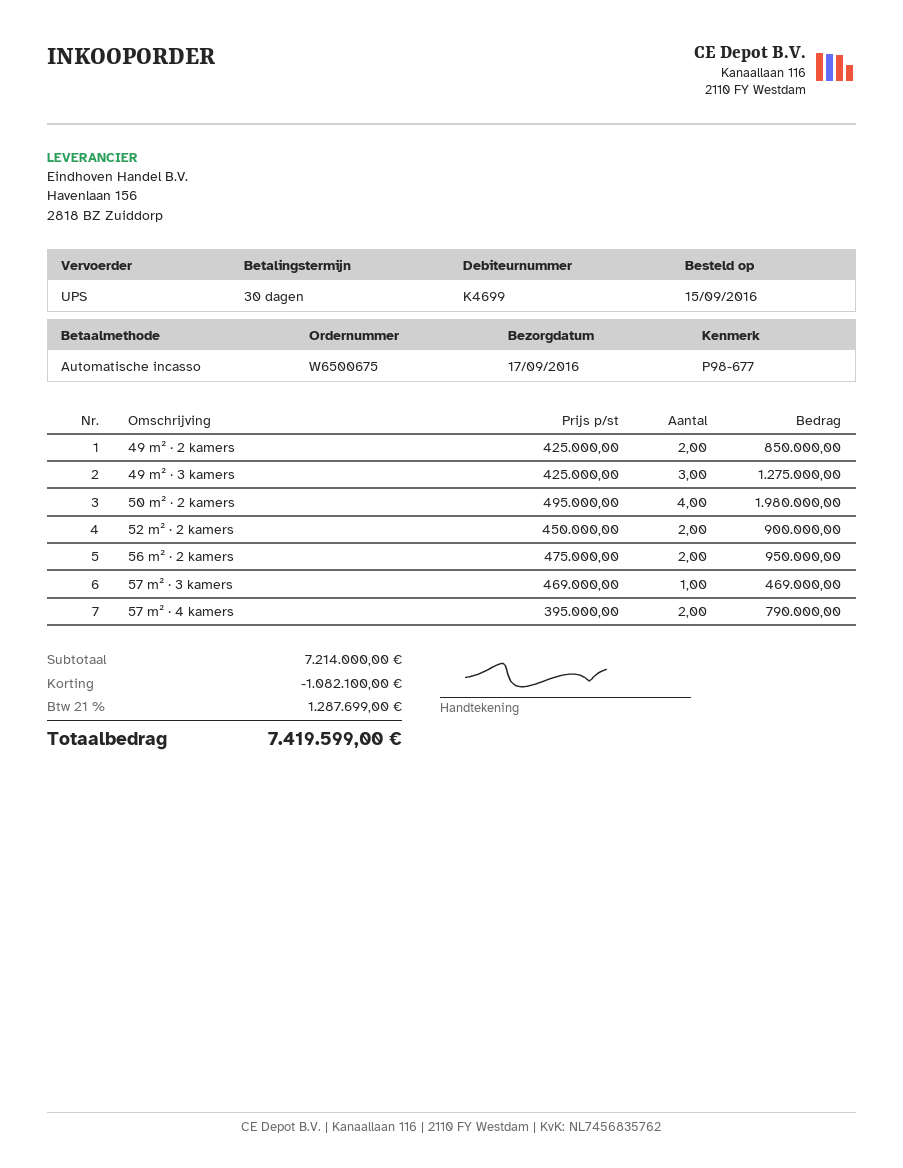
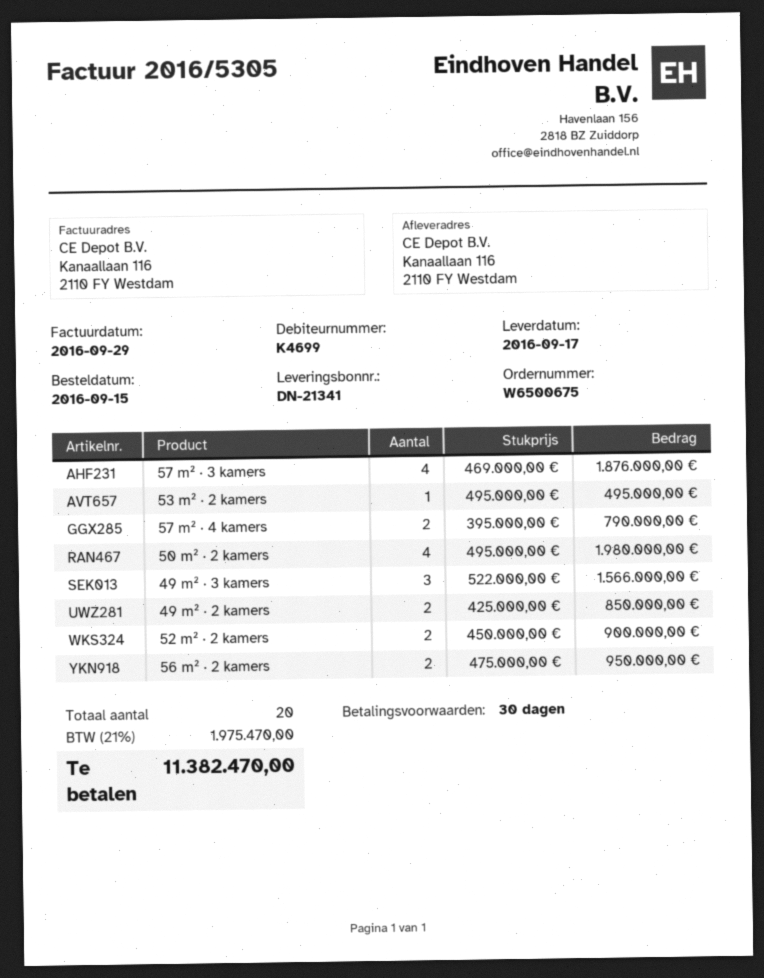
49 m² · 3 kamers: 3 x 425000.00 = 1275000.00 -> 3 x 522000.00 = 1566000.00
57 m² · 3 kamers: 1 x 469000.00 = 469000.00 -> 4 x 469000.00 = 1876000.00
53 m² · 2 kamers: none -> 1 x 495000.00 = 495000.00
discount: 1082100.00 -> none
tax: 21% = 1287699.00 -> 21% = 1975470.00
total: 7419599.00 -> 11382470.00

